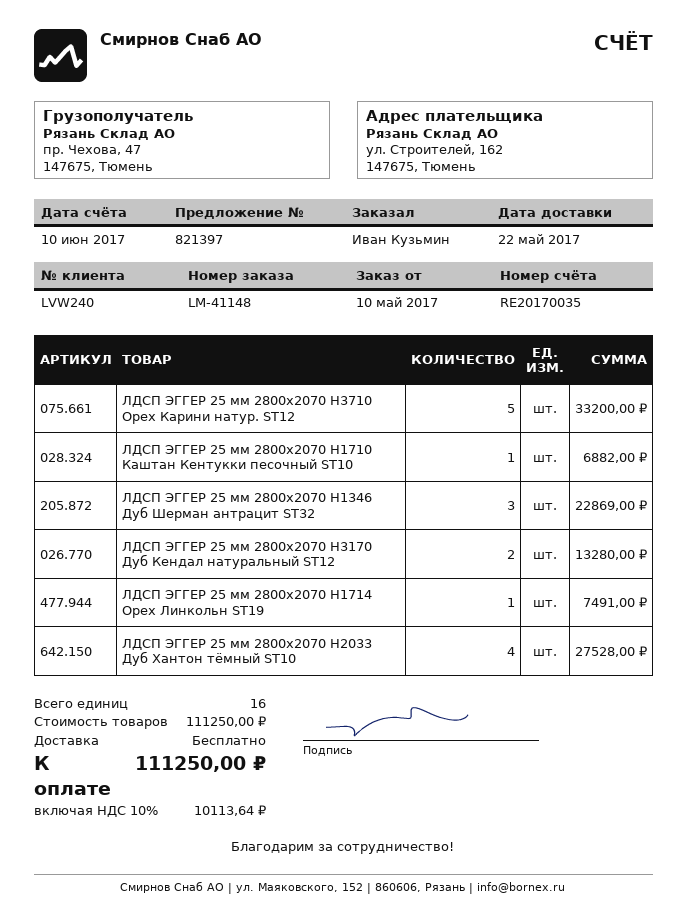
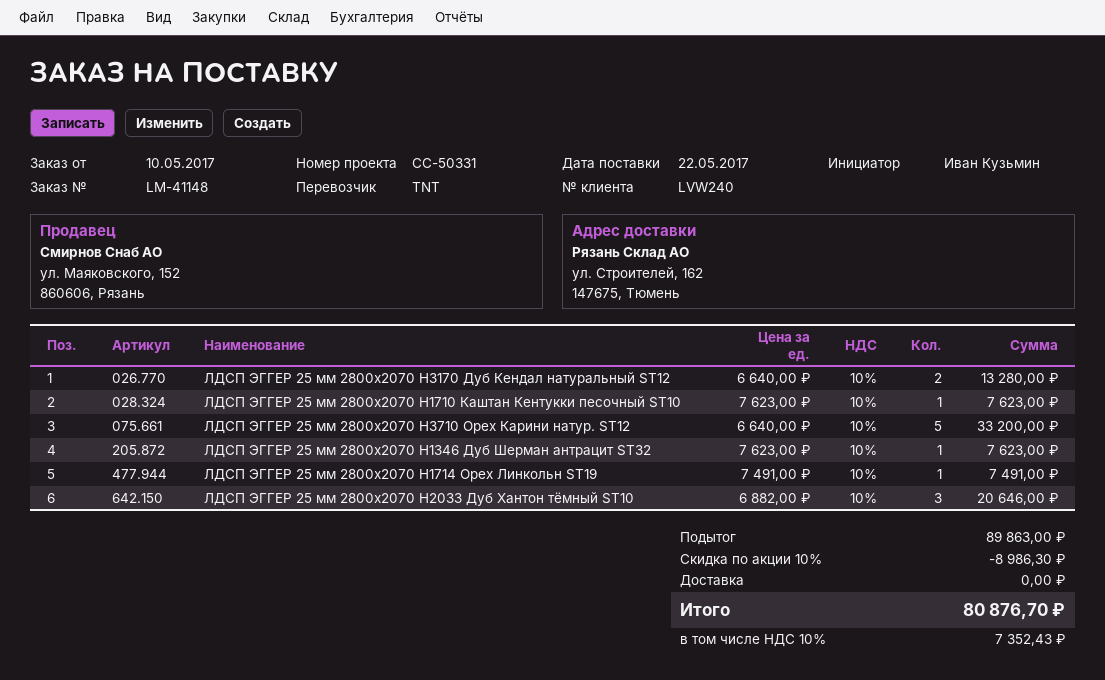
ship to: пр. Чехова, 47, 147675, Тюмень -> ул. Строителей, 162, 147675, Тюмень
ЛДСП ЭГГЕР 25 мм 2800х2070 H1710 Каштан Кентукки песочный ST10: 1 for 6882.00 -> 1 for 7623.00
ЛДСП ЭГГЕР 25 мм 2800х2070 H1346 Дуб Шерман антрацит ST32: 3 for 22869.00 -> 1 for 7623.00
ЛДСП ЭГГЕР 25 мм 2800х2070 H2033 Дуб Хантон тёмный ST10: 4 for 27528.00 -> 3 for 20646.00
subtotal: 111250.00 -> 89863.00
discount: none -> 10% = 8986.30
tax: 10% = 10113.64 -> 10% = 7352.43
total: 111250.00 -> 80876.70

